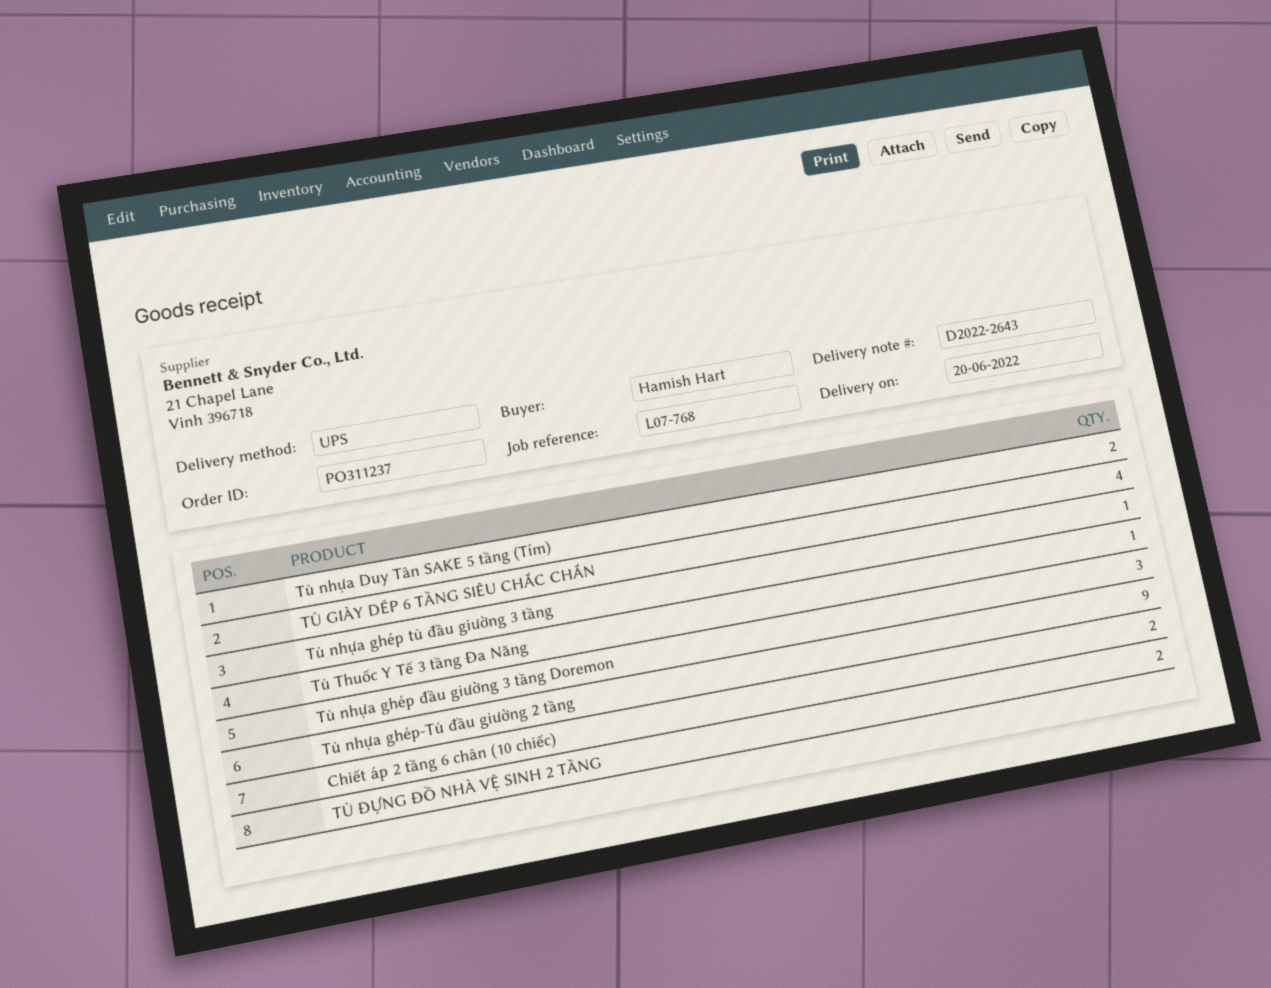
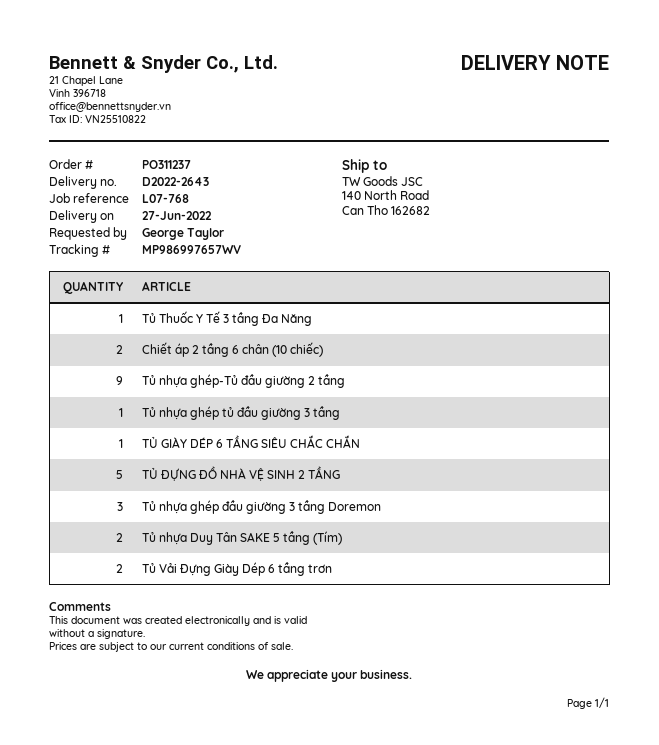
delivery date: 2022-06-20 -> 2022-06-27
ordered by: Hamish Hart -> George Taylor
TỦ GIÀY DÉP 6 TẦNG SIÊU CHẮC CHẮN: 4 -> 1
TỦ ĐỰNG ĐỒ NHÀ VỆ SINH 2 TẦNG: 2 -> 5
Tủ Vải Đựng Giày Dép 6 tầng trơn: none -> 2

